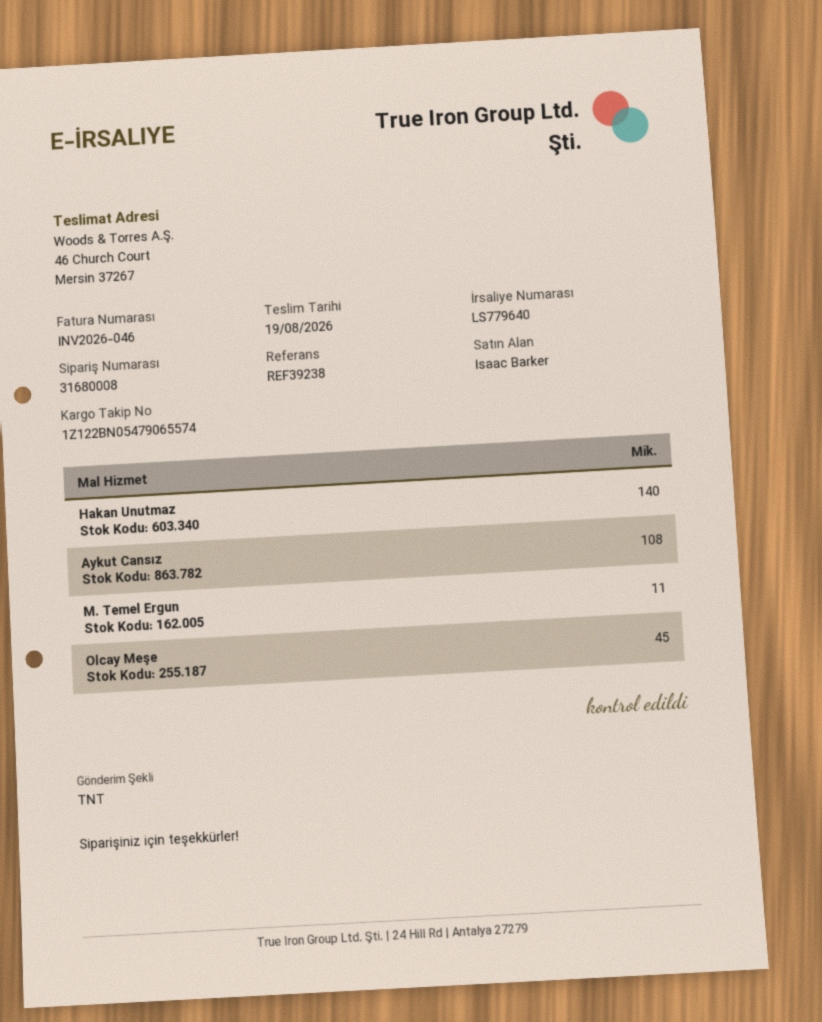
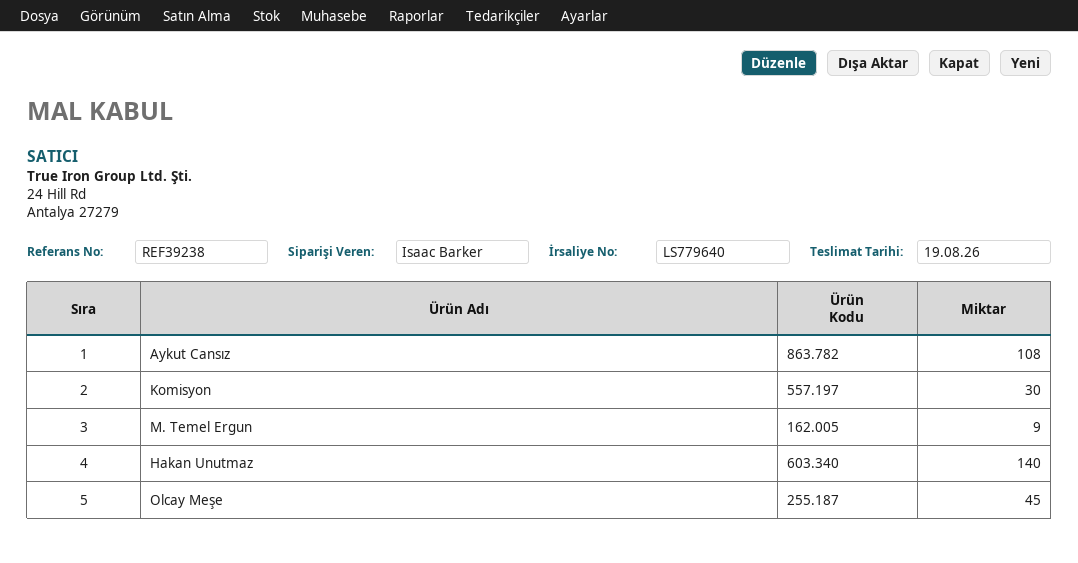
M. Temel Ergun: 11 -> 9
Komisyon: none -> 30

